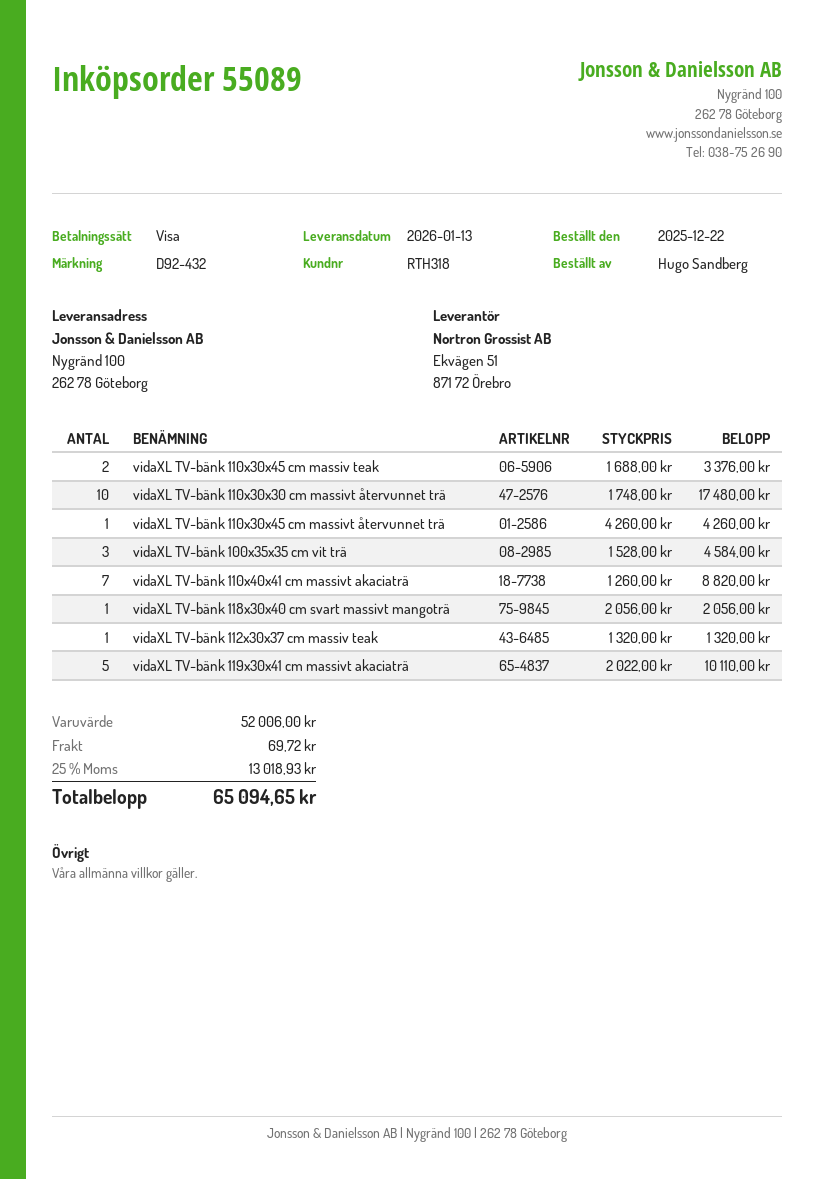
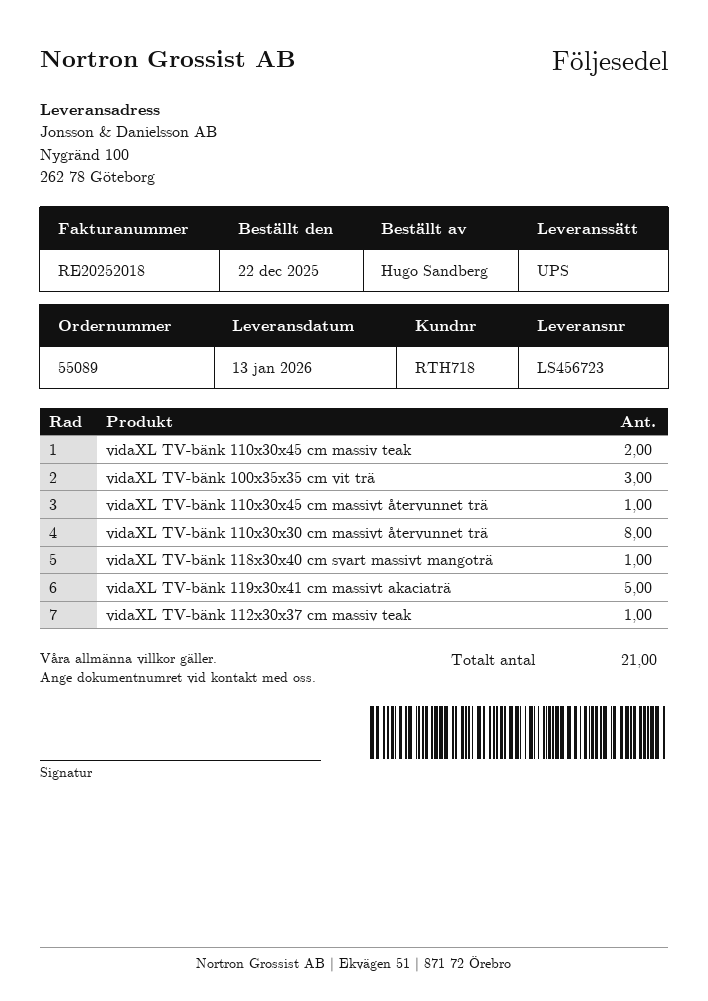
customer number: RTH318 -> RTH718
vidaXL TV-bänk 110x30x30 cm massivt återvunnet trä: 10 -> 8
vidaXL TV-bänk 110x40x41 cm massivt akaciaträ: 7 -> none

